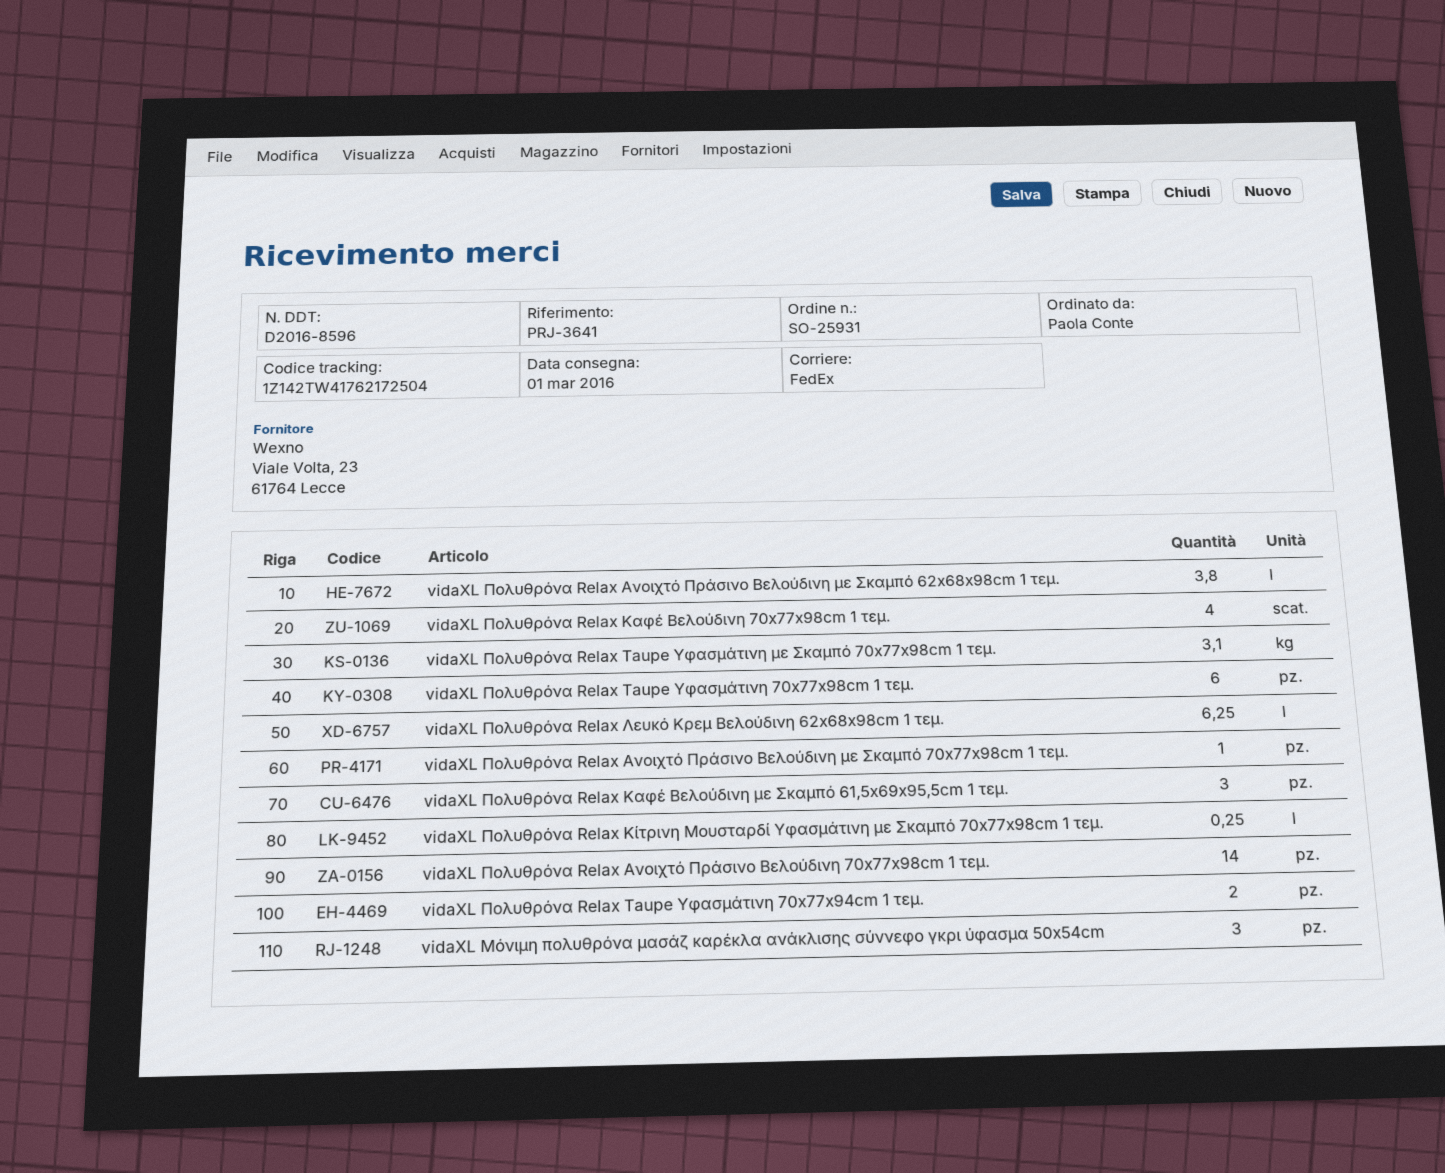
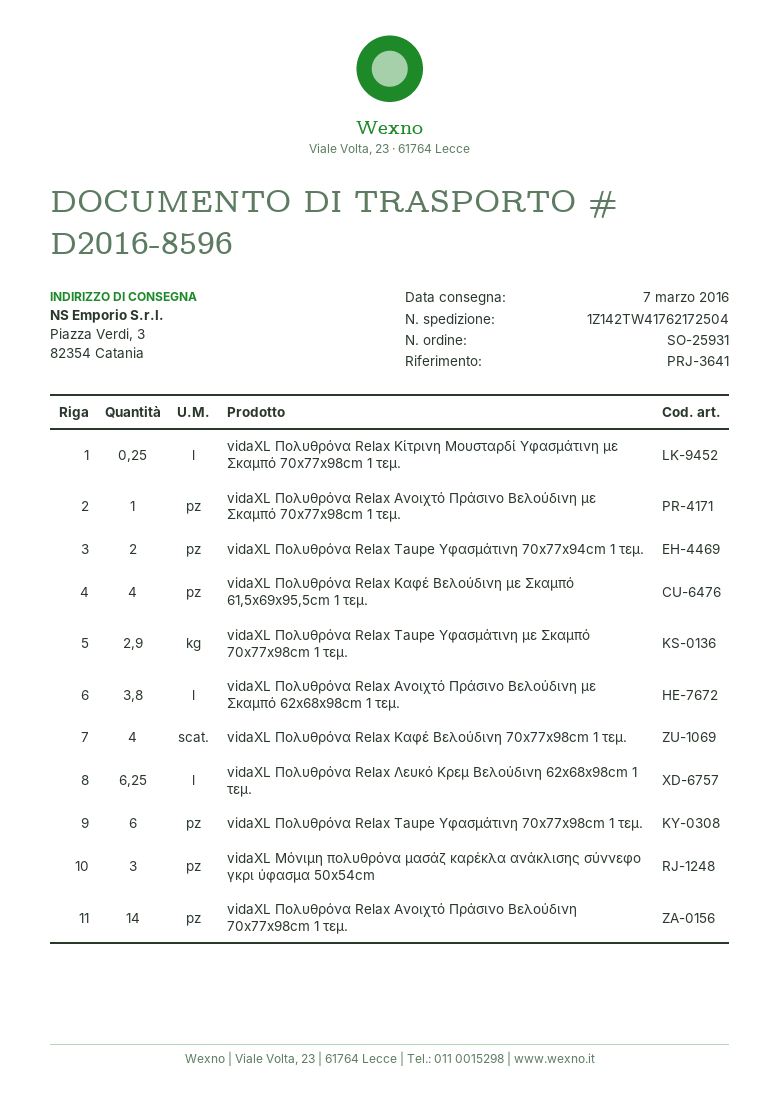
delivery date: 2016-03-01 -> 2016-03-07
vidaXL Πολυθρόνα Relax Taupe Υφασμάτινη με Σκαμπό 70x77x98cm 1 τεμ.: 3.1 -> 2.9
vidaXL Πολυθρόνα Relax Καφέ Βελούδινη με Σκαμπό 61,5x69x95,5cm 1 τεμ.: 3 -> 4

